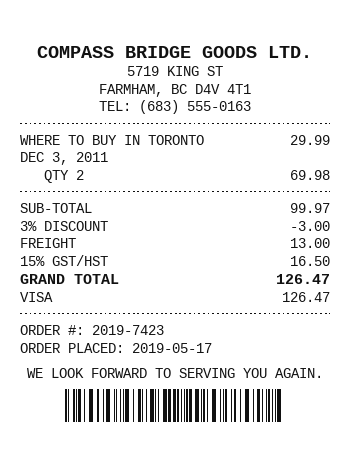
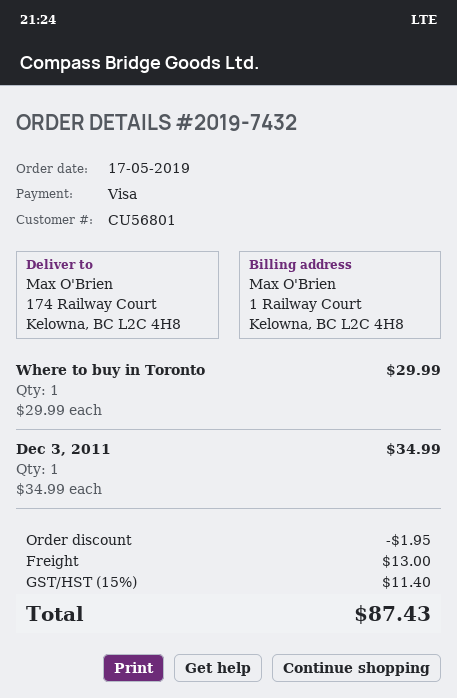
order number: 2019-7423 -> 2019-7432
DEC 3, 2011: 2 for 69.98 -> 1 for 34.99
discount: 3.00 -> 1.95
tax: 15% = 16.50 -> 15% = 11.40
total: 126.47 -> 87.43

